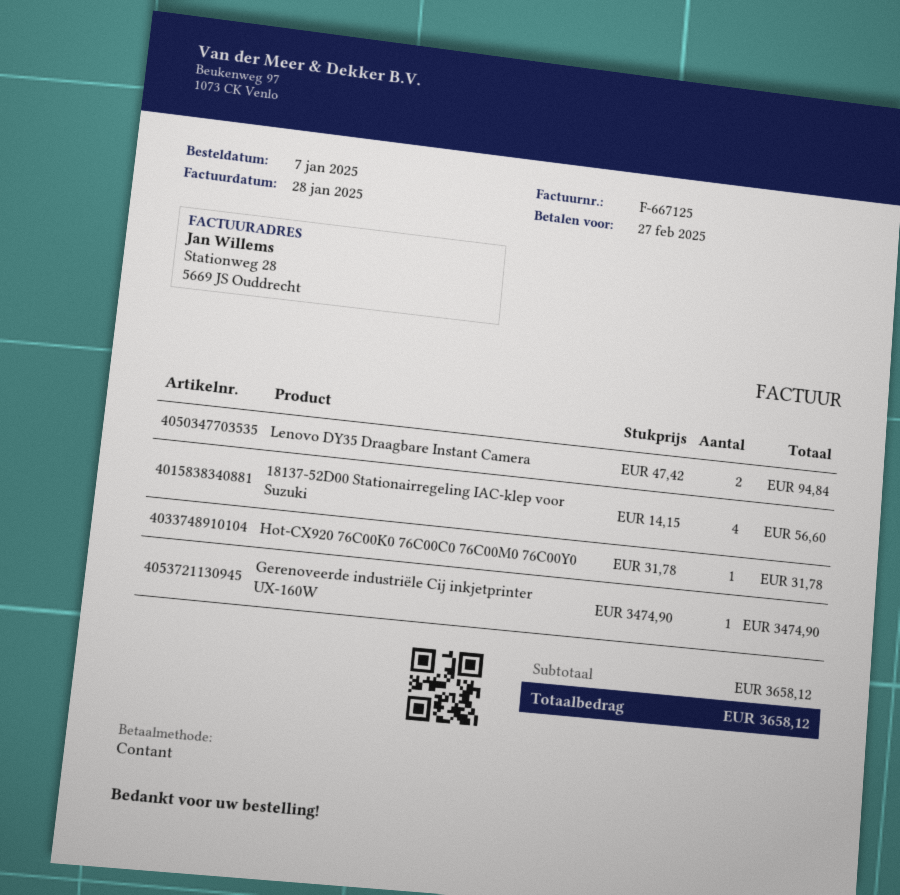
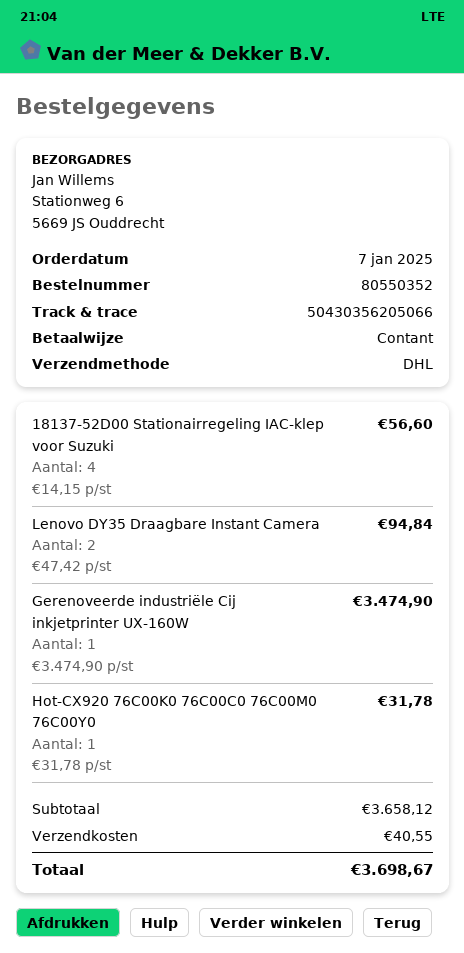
shipping: none -> 40.55
total: 3658.12 -> 3698.67

